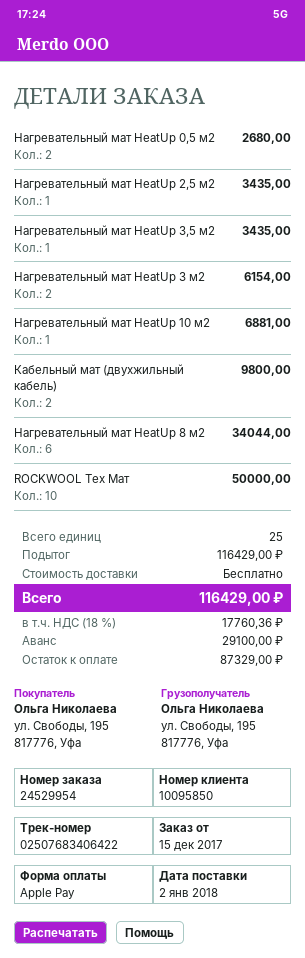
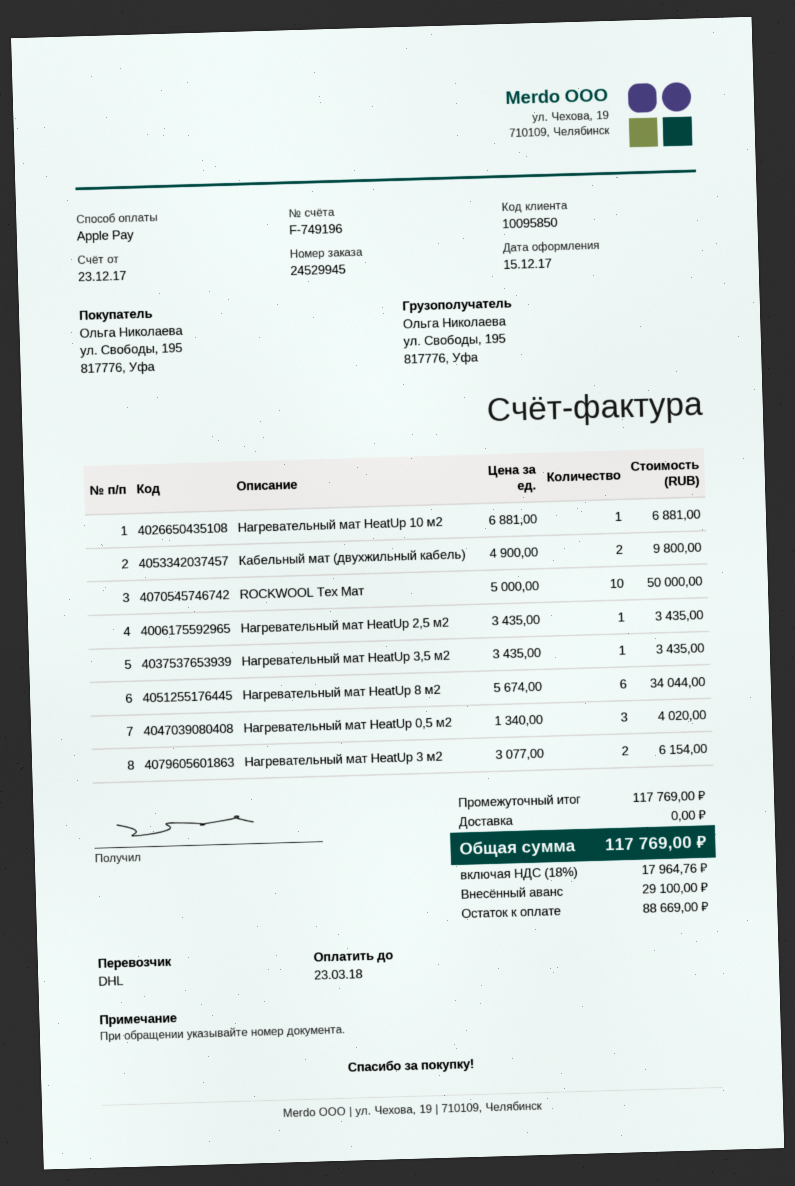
order number: 24529954 -> 24529945
Нагревательный мат HeatUp 0,5 м2: 2 for 2680.00 -> 3 for 4020.00
subtotal: 116429.00 -> 117769.00
tax: 18% = 17760.36 -> 18% = 17964.76
total: 116429.00 -> 117769.00
balance: 87329.00 -> 88669.00

